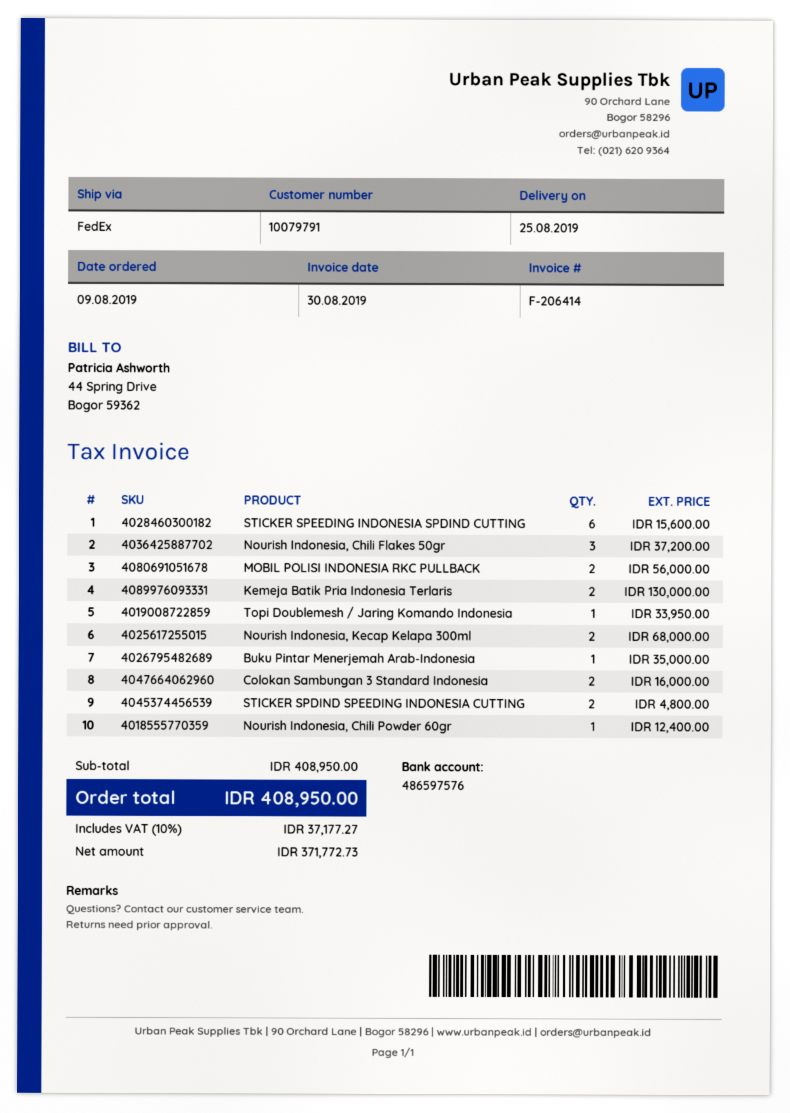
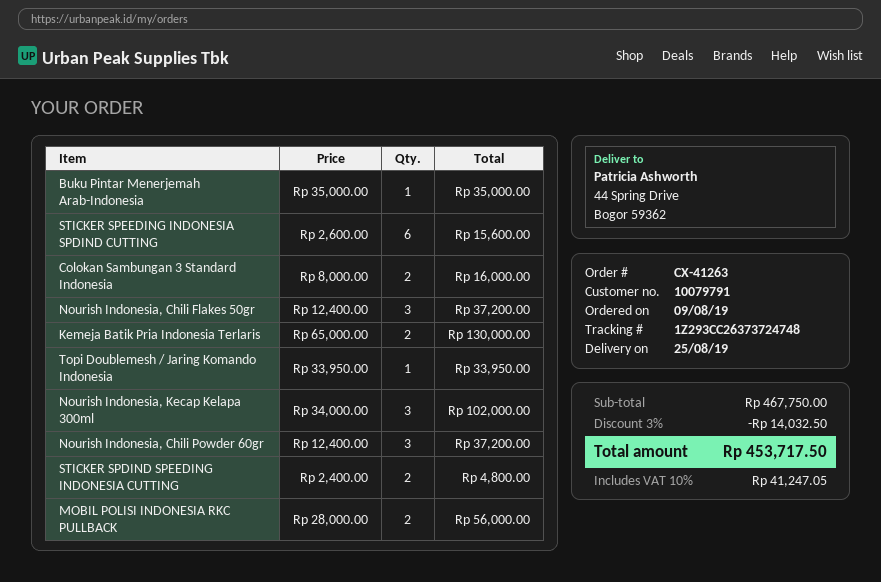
Nourish Indonesia, Kecap Kelapa 300ml: 2 for 68000.00 -> 3 for 102000.00
Nourish Indonesia, Chili Powder 60gr: 1 for 12400.00 -> 3 for 37200.00
subtotal: 408950.00 -> 467750.00
discount: none -> 3% = 14032.50
tax: 10% = 37177.27 -> 10% = 41247.05
total: 408950.00 -> 453717.50

